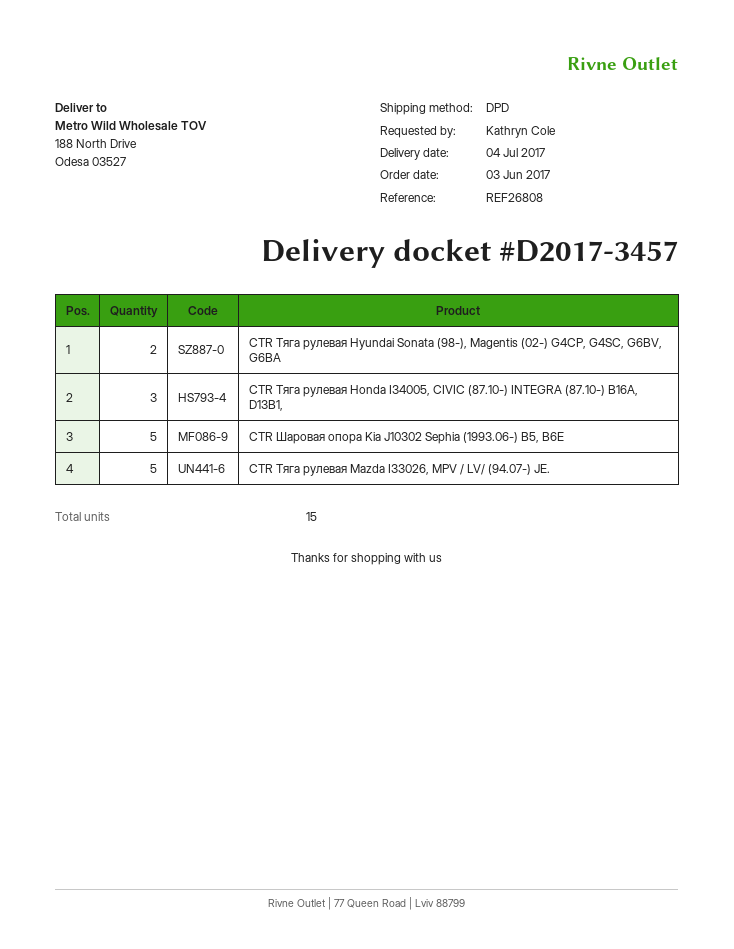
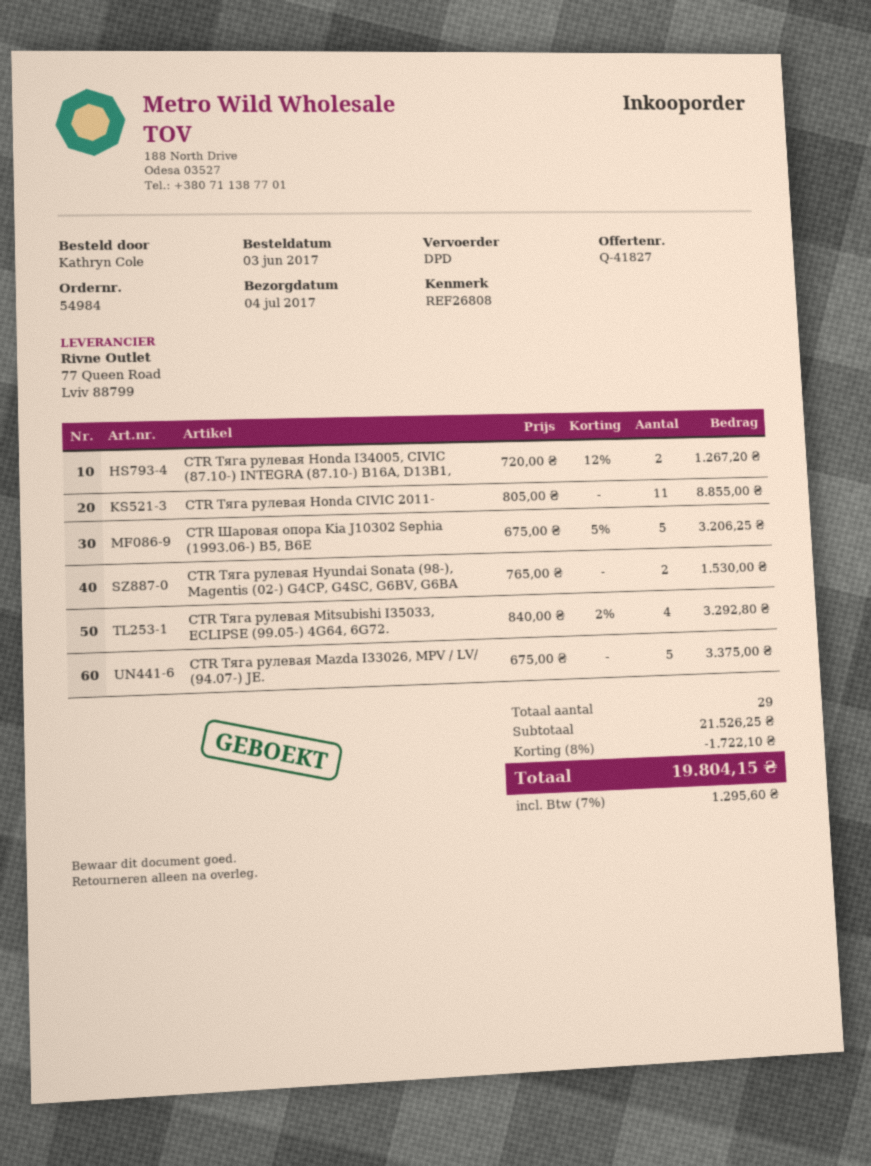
CTR Тяга рулевая Honda I34005, CIVIC (87.10-) INTEGRA (87.10-) B16A, D13B1,: 3 -> 2
CTR Тяга рулевая Honda CIVIC 2011-: none -> 11
CTR Тяга рулевая Mitsubishi I35033, ECLIPSE (99.05-) 4G64, 6G72.: none -> 4
total quantity: 15 -> 29

